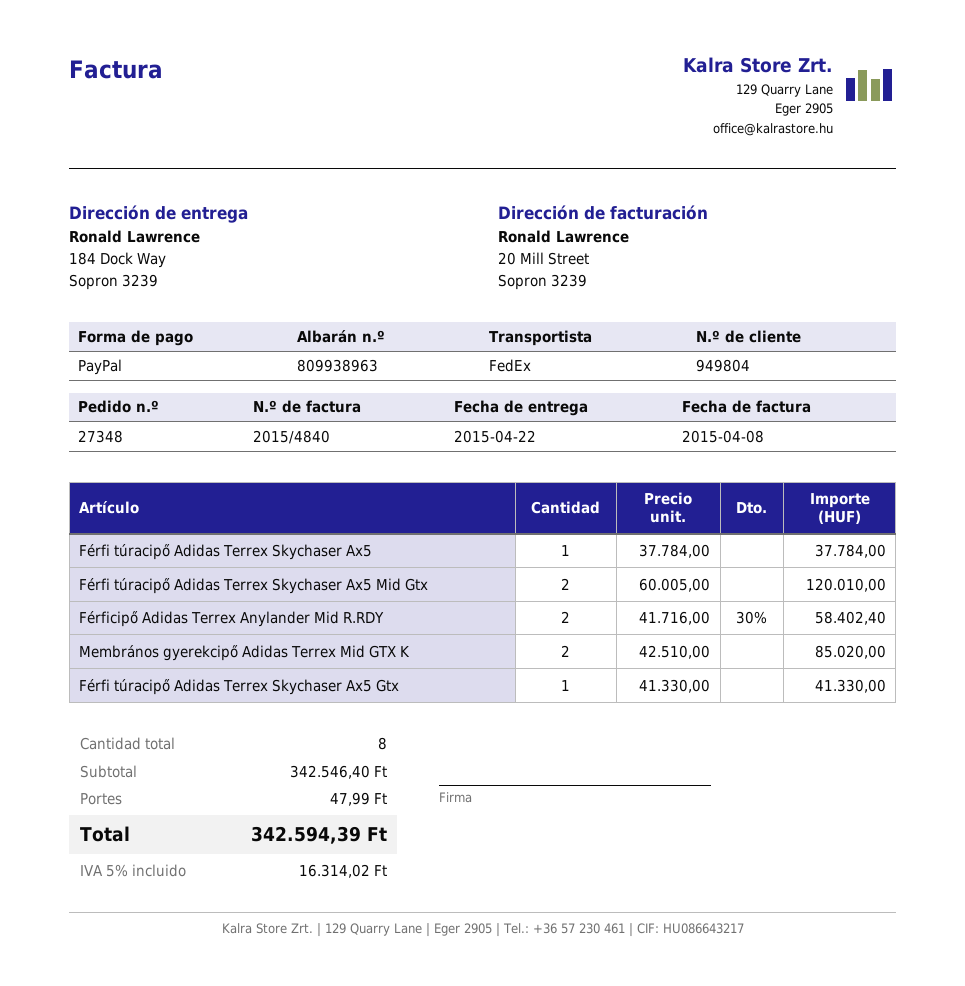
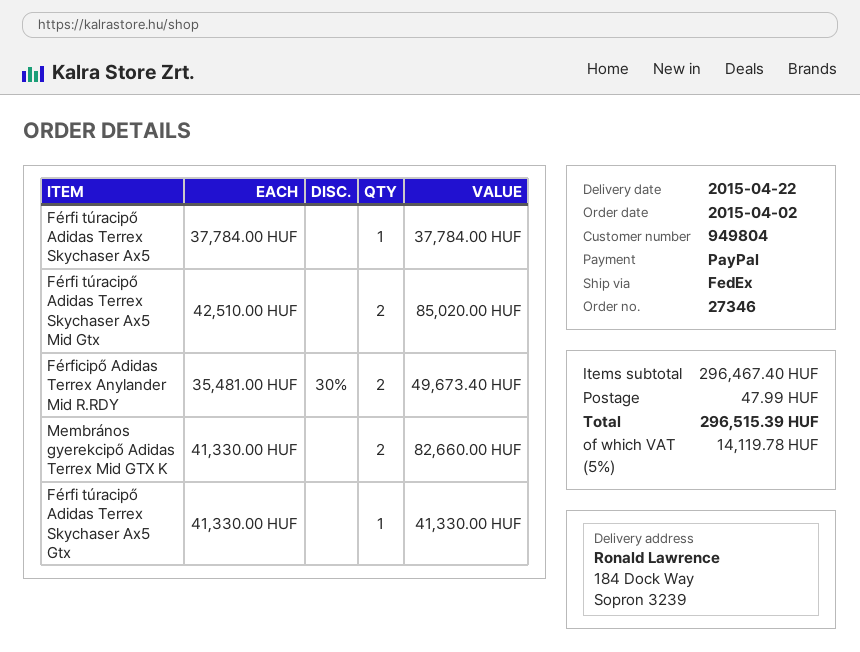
order number: 27348 -> 27346
Férfi túracipő Adidas Terrex Skychaser Ax5 Mid Gtx: 2 x 60005.00 = 120010.00 -> 2 x 42510.00 = 85020.00
Férficipő Adidas Terrex Anylander Mid R.RDY: 2 x 41716.00 - 30% = 58402.40 -> 2 x 35481.00 - 30% = 49673.40
Membrános gyerekcipő Adidas Terrex Mid GTX K: 2 x 42510.00 = 85020.00 -> 2 x 41330.00 = 82660.00
subtotal: 342546.40 -> 296467.40
tax: 5% = 16314.02 -> 5% = 14119.78
total: 342594.39 -> 296515.39

